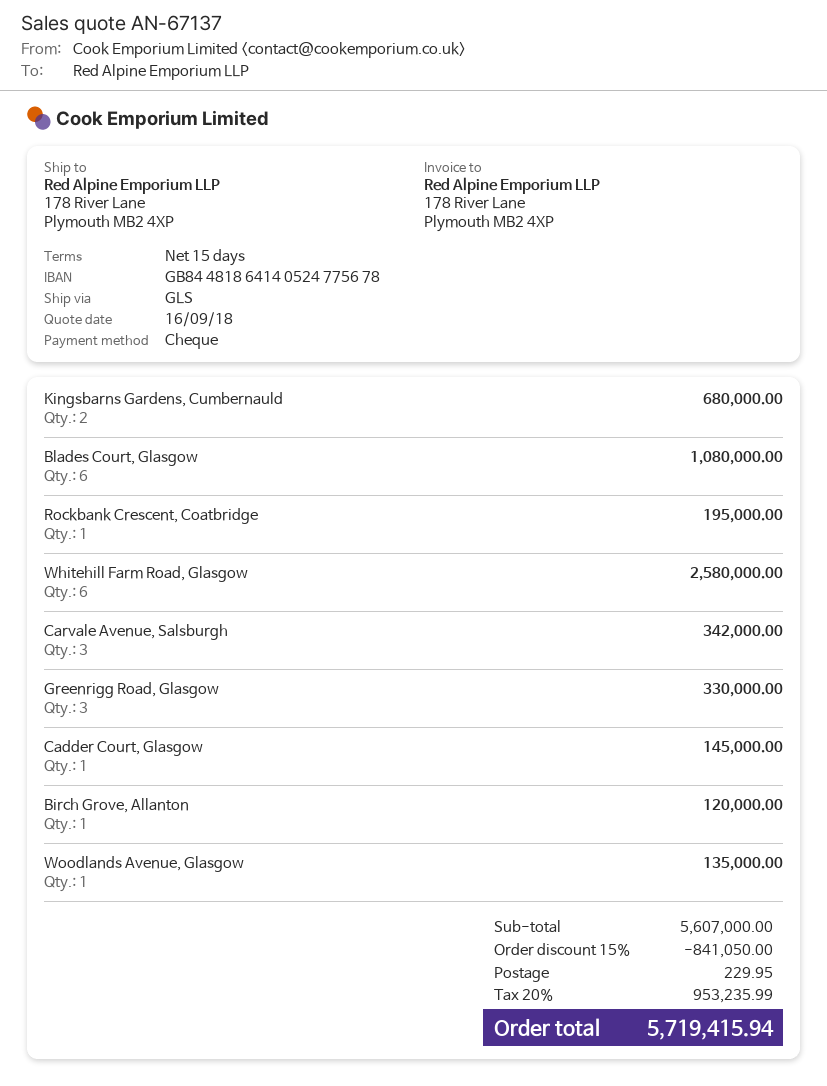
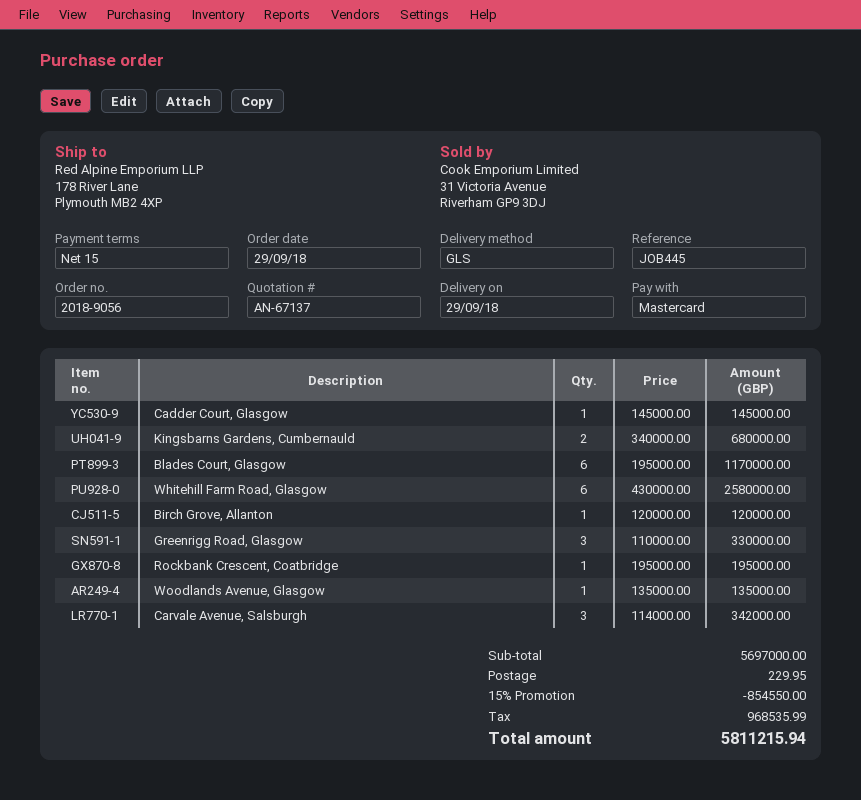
payment method: cheque -> Mastercard
Blades Court, Glasgow: 6 for 1080000.00 -> 6 for 1170000.00
subtotal: 5607000.00 -> 5697000.00
discount: 15% = 841050.00 -> 15% = 854550.00
tax: 953235.99 -> 968535.99
total: 5719415.94 -> 5811215.94

